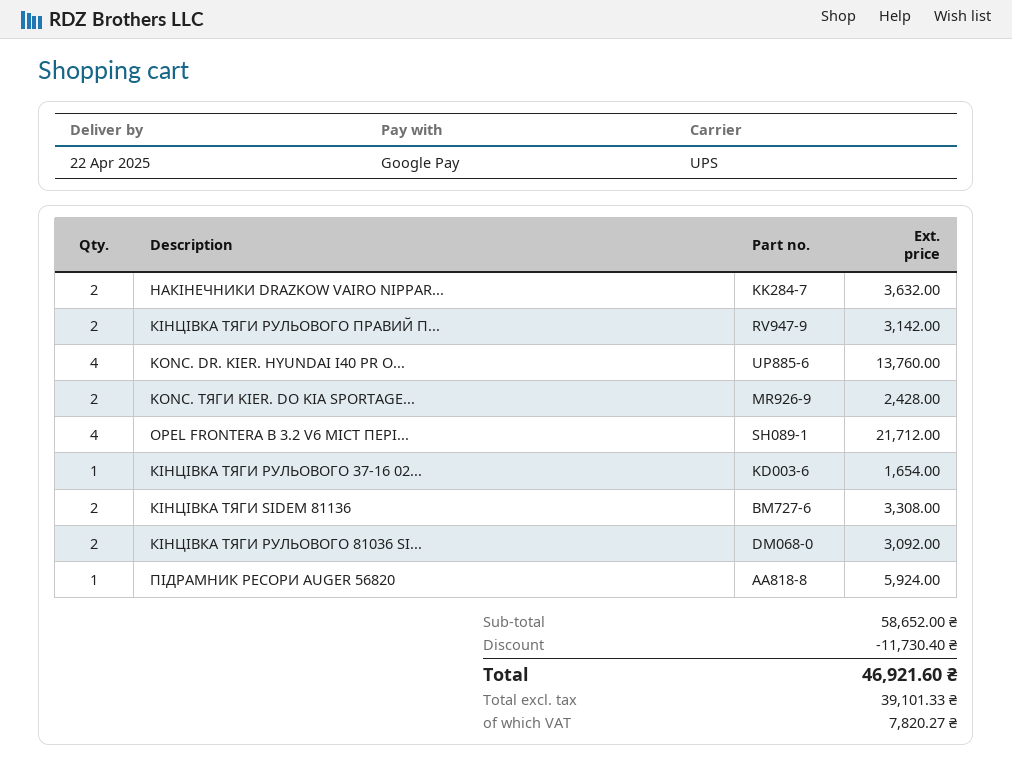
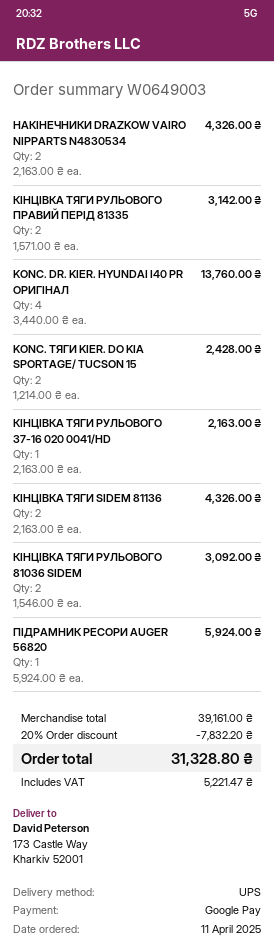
НАКІНЕЧНИКИ DRAZKOW VAIRO NIPPAR...: 2 for 3632.00 -> 2 for 4326.00
OPEL FRONTERA B 3.2 V6 МІСТ ПЕРІ...: 4 for 21712.00 -> none
КІНЦІВКА ТЯГИ РУЛЬОВОГО 37-16 02...: 1 for 1654.00 -> 1 for 2163.00
КІНЦІВКА ТЯГИ SIDEM 81136: 2 for 3308.00 -> 2 for 4326.00
subtotal: 58652.00 -> 39161.00
discount: 11730.40 -> 7832.20
tax: 7820.27 -> 5221.47
total: 46921.60 -> 31328.80

